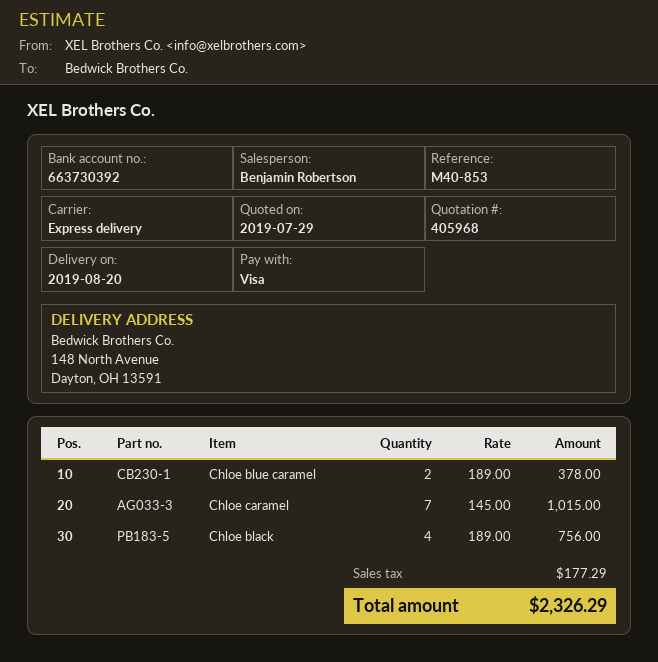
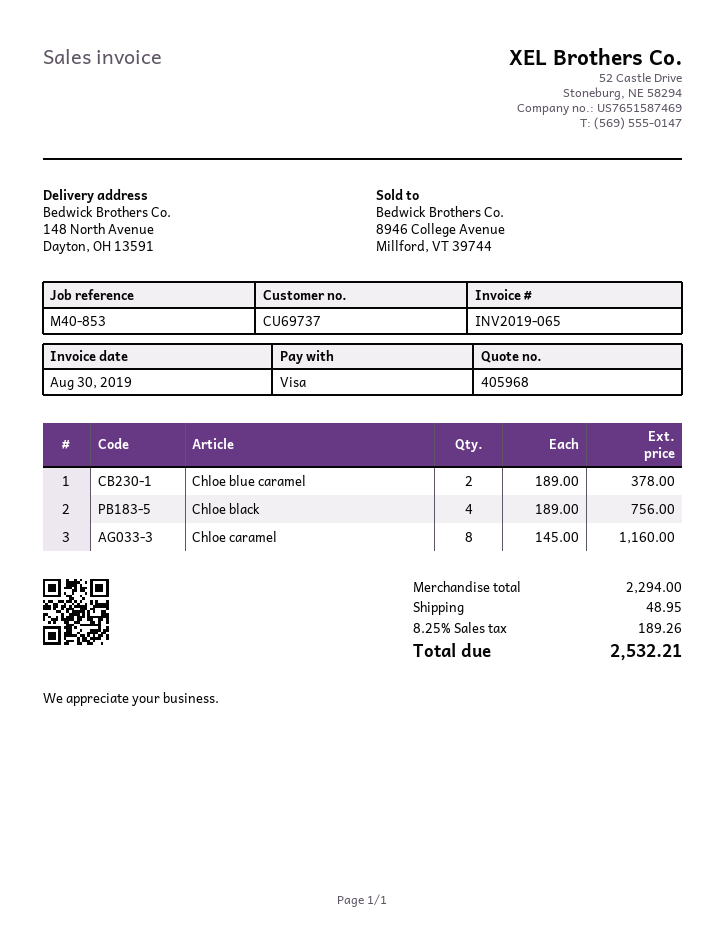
Chloe caramel: 7 x 145.00 = 1015.00 -> 8 x 145.00 = 1160.00
shipping: none -> 48.95
tax: 177.29 -> 189.26
total: 2326.29 -> 2532.21

